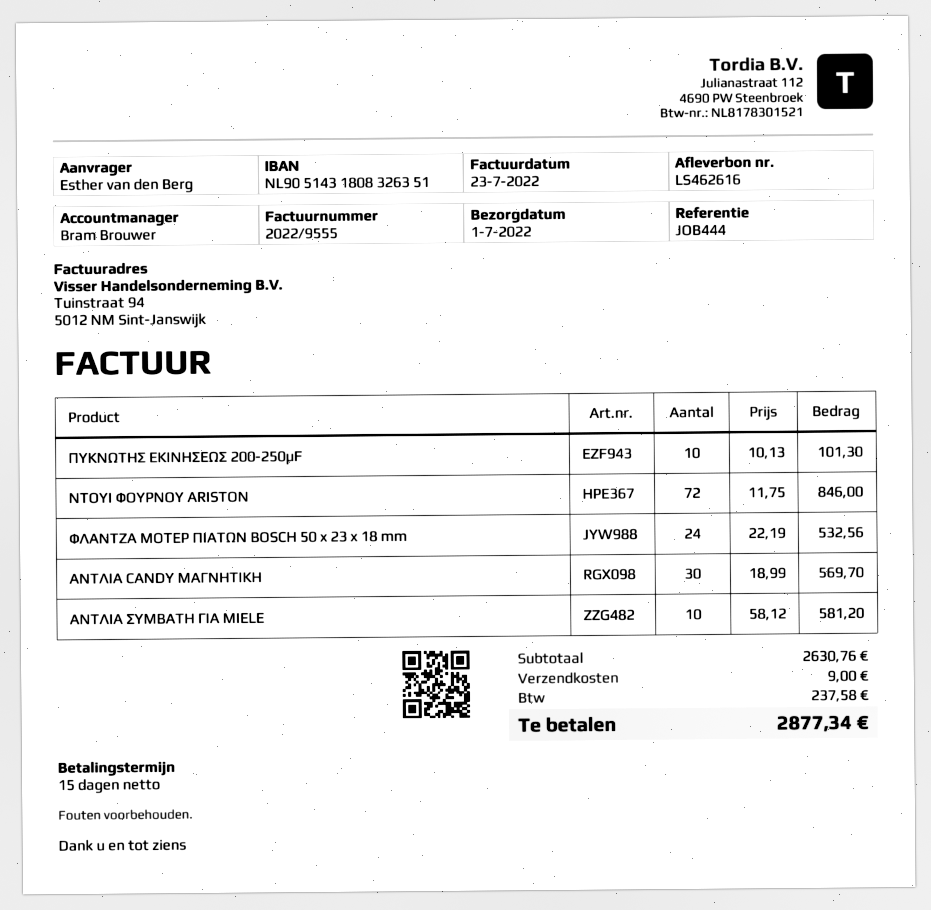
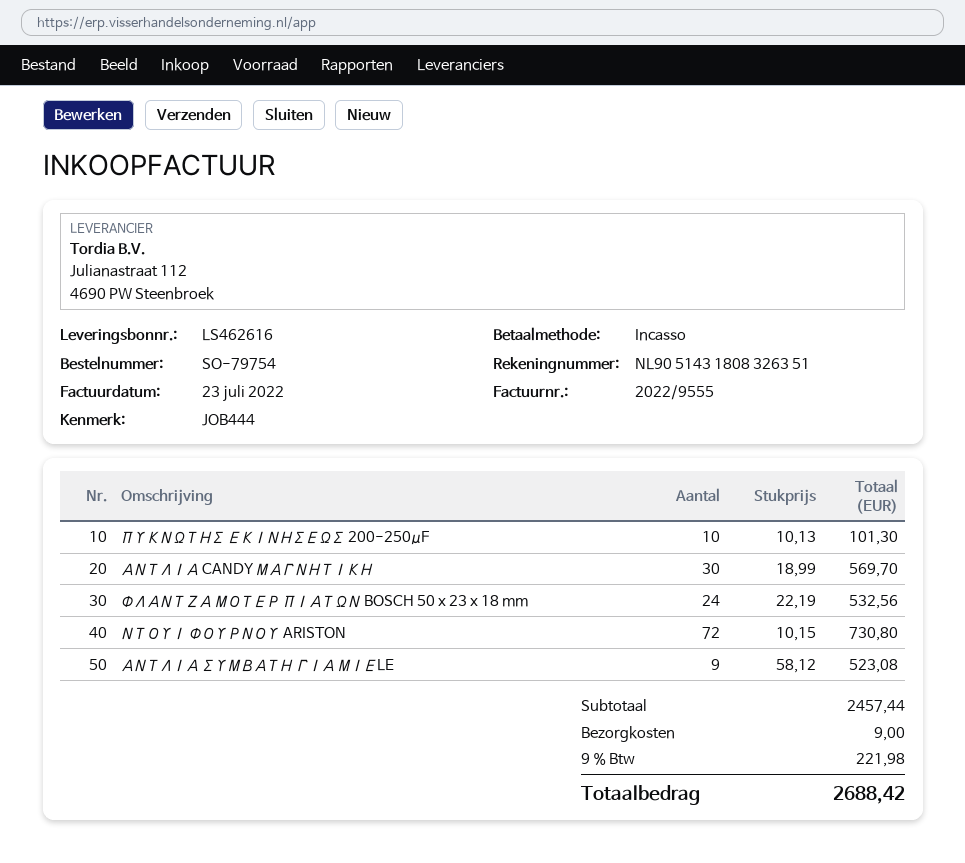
ΝΤΟΥΙ ΦΟΥΡΝΟΥ ARISTON: 72 x 11.75 = 846.00 -> 72 x 10.15 = 730.80
ΑΝΤΛΙΑ ΣΥΜΒΑΤΗ ΓΙΑ ΜΙΕLE: 10 x 58.12 = 581.20 -> 9 x 58.12 = 523.08
subtotal: 2630.76 -> 2457.44
tax: 237.58 -> 221.98
total: 2877.34 -> 2688.42

